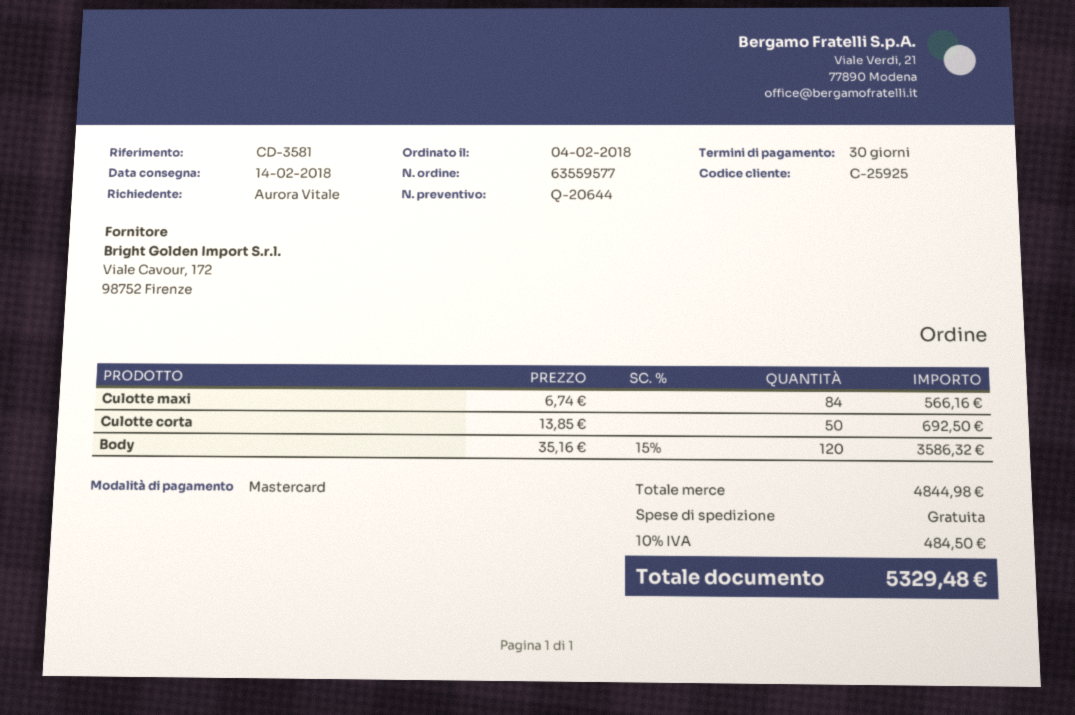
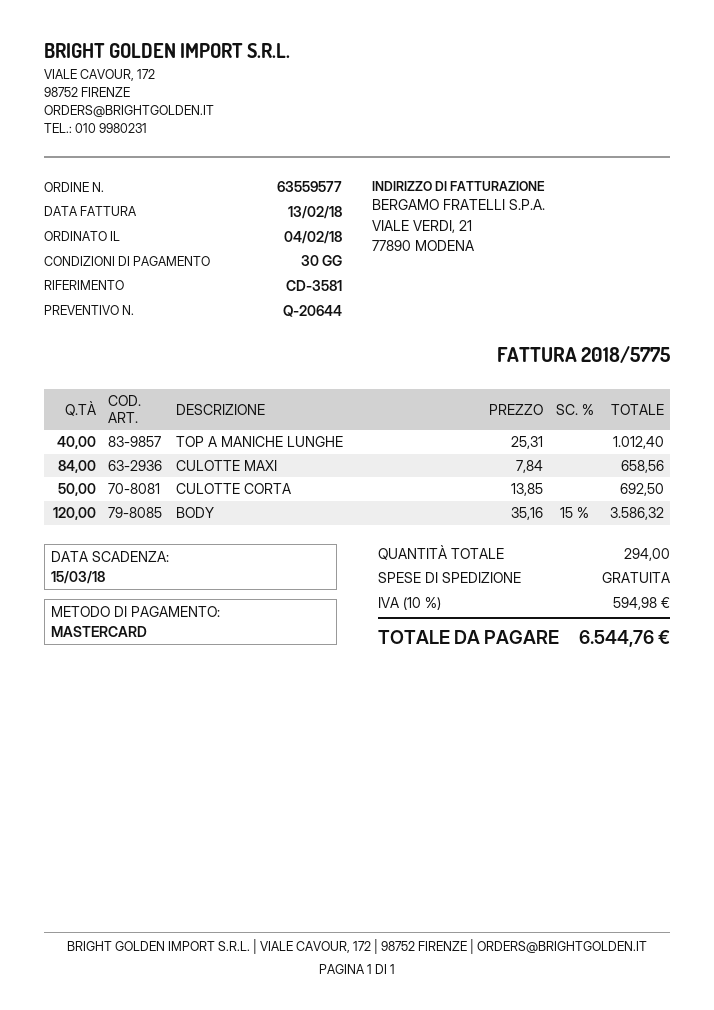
Culotte maxi: 84 x 6.74 = 566.16 -> 84 x 7.84 = 658.56
TOP A MANICHE LUNGHE: none -> 40 x 25.31 = 1012.40
tax: 10% = 484.50 -> 10% = 594.98
total: 5329.48 -> 6544.76

